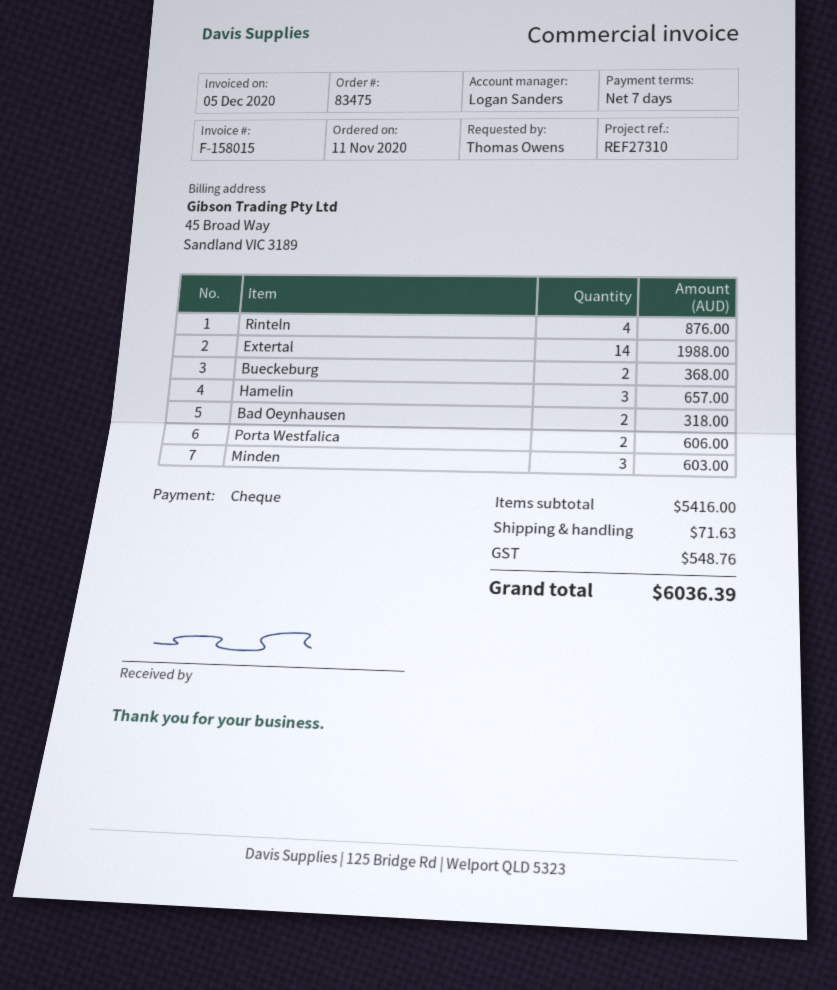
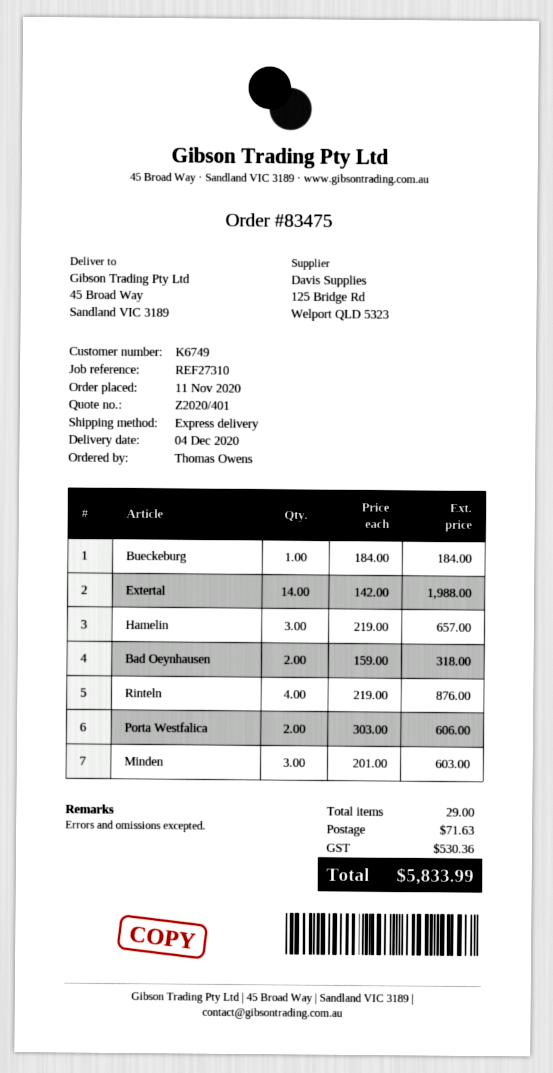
Bueckeburg: 2 for 368.00 -> 1 for 184.00
tax: 548.76 -> 530.36
total: 6036.39 -> 5833.99

